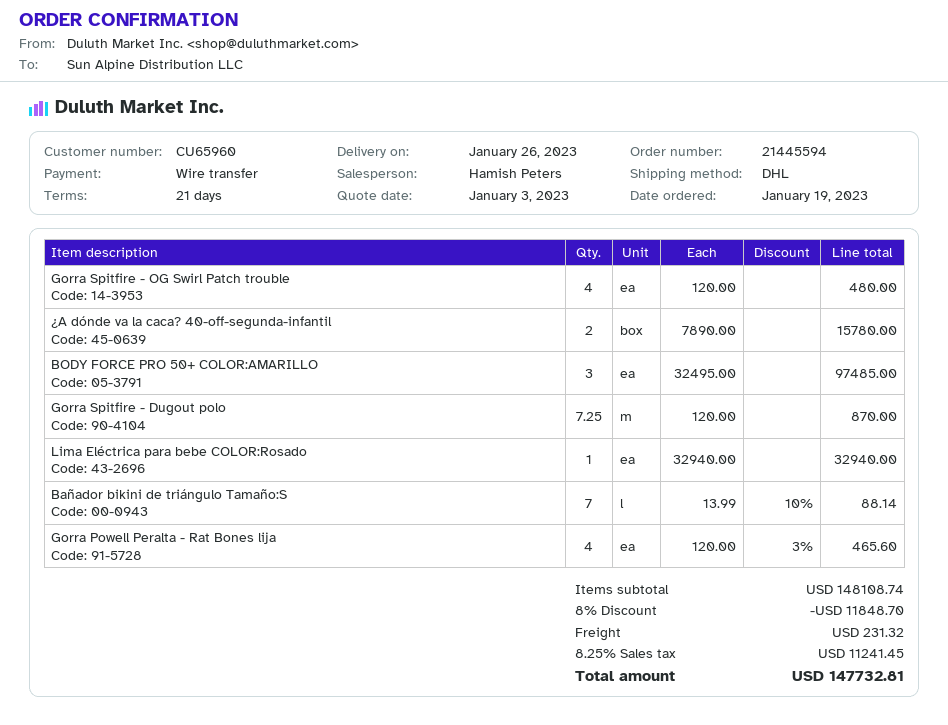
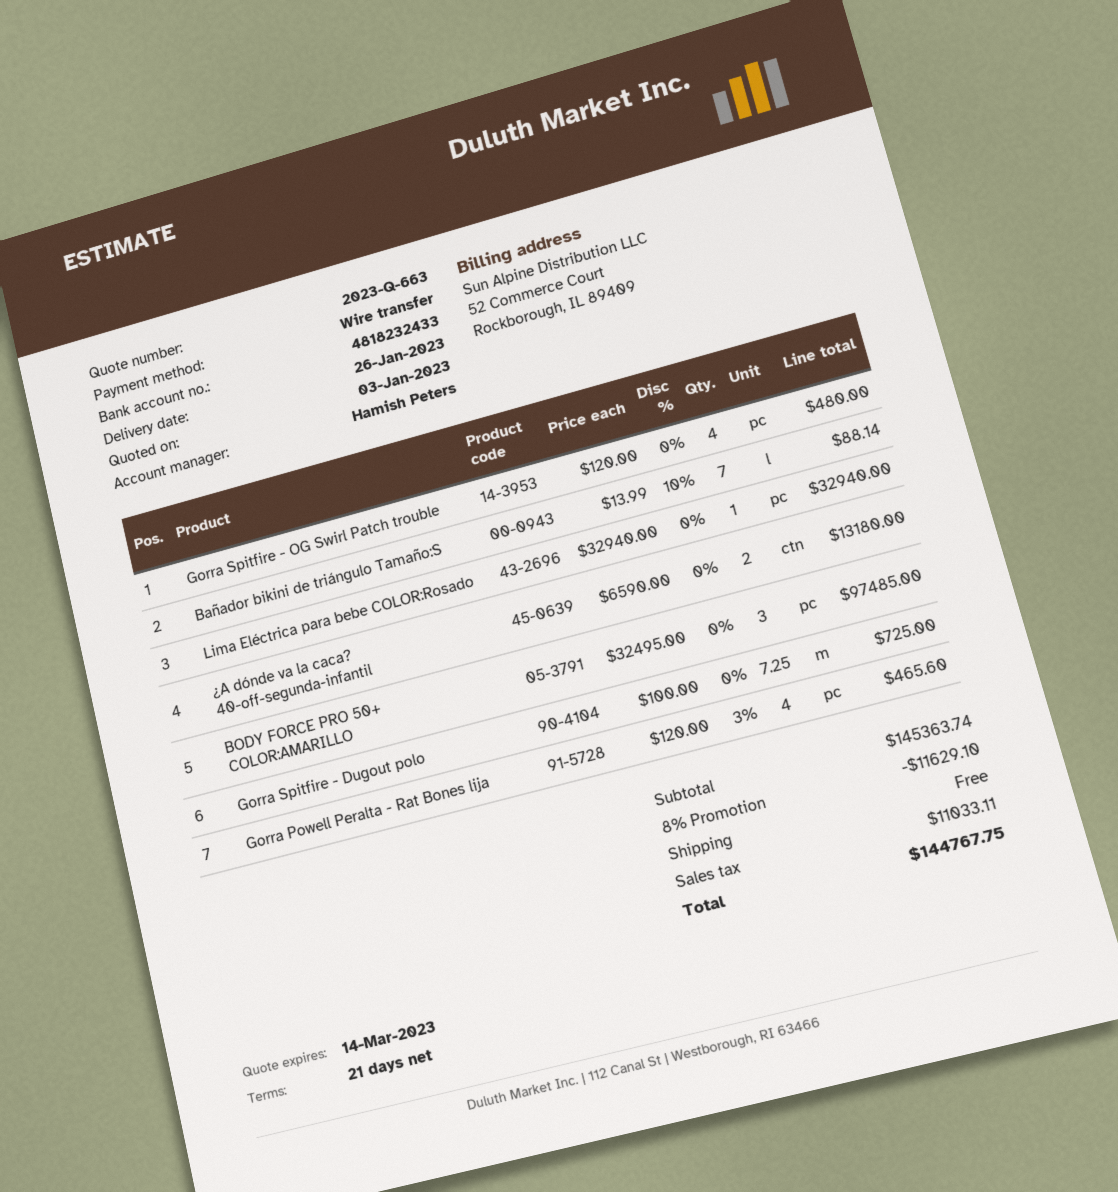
¿A dónde va la caca? 40-off-segunda-infantil: 2 x 7890.00 = 15780.00 -> 2 x 6590.00 = 13180.00
Gorra Spitfire - Dugout polo: 7.25 x 120.00 = 870.00 -> 7.25 x 100.00 = 725.00
subtotal: 148108.74 -> 145363.74
discount: 8% = 11848.70 -> 8% = 11629.10
shipping: 231.32 -> 0.00
tax: 11241.45 -> 11033.11
total: 147732.81 -> 144767.75

